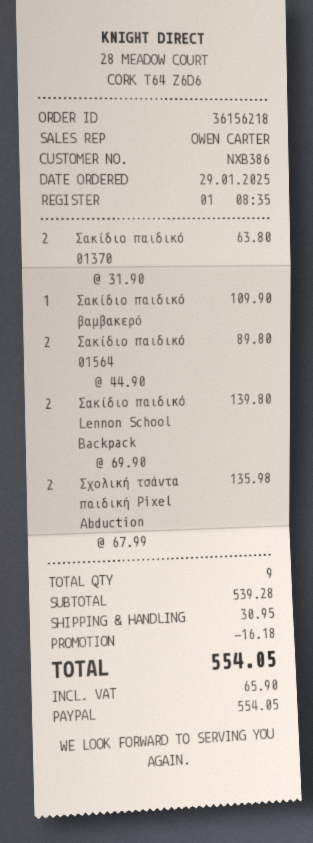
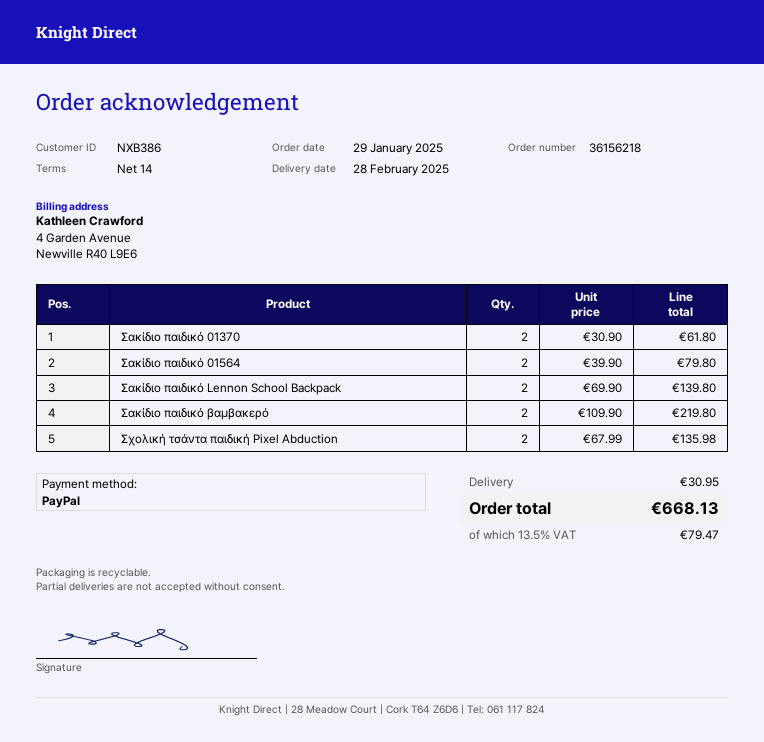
Σακίδιο παιδικό 01370: 2 x 31.90 = 63.80 -> 2 x 30.90 = 61.80
Σακίδιο παιδικό βαμβακερό: 1 x 109.90 = 109.90 -> 2 x 109.90 = 219.80
Σακίδιο παιδικό 01564: 2 x 44.90 = 89.80 -> 2 x 39.90 = 79.80
discount: 16.18 -> none
tax: 65.90 -> 79.47
total: 554.05 -> 668.13

